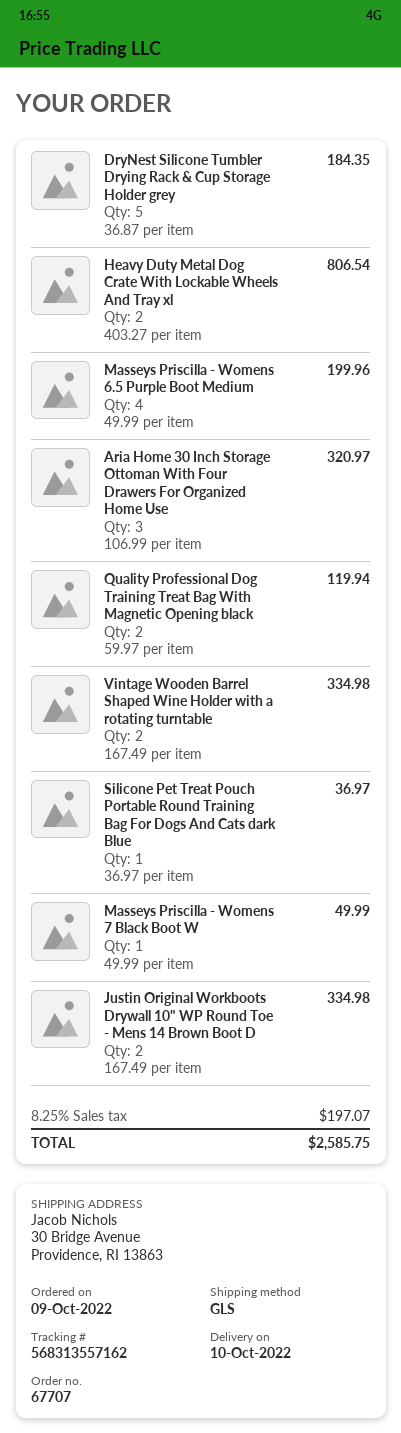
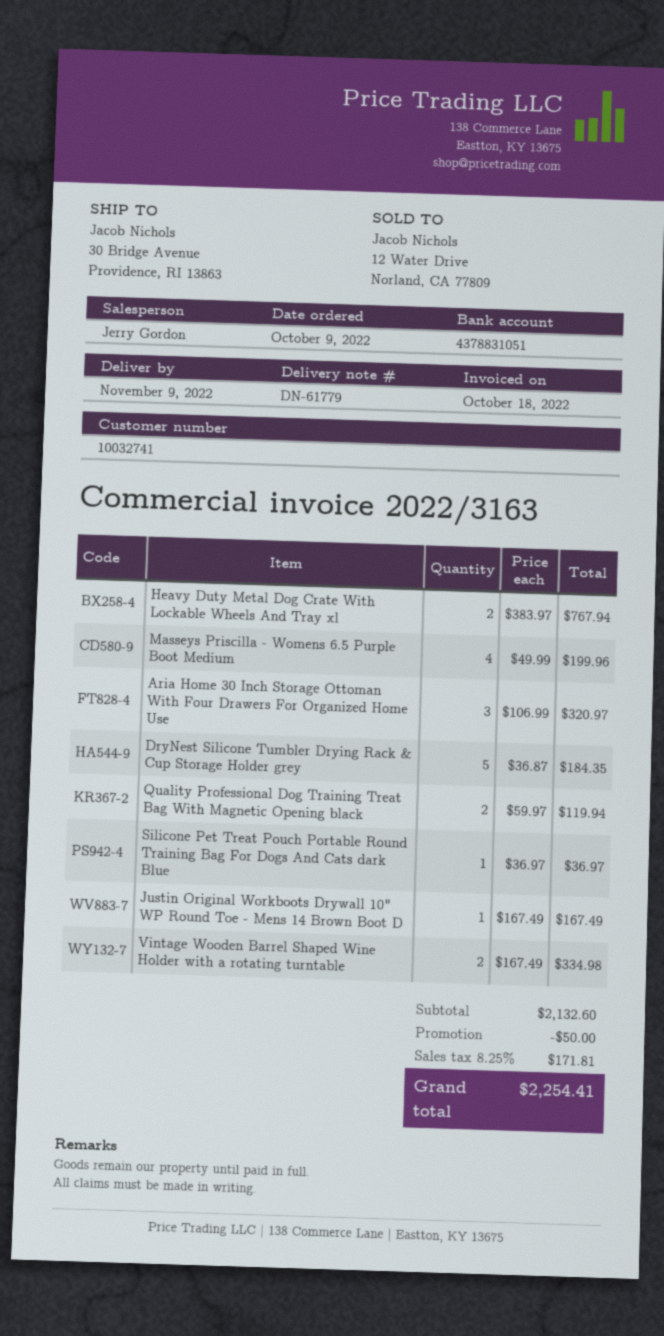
delivery date: 2022-10-10 -> 2022-11-09
Heavy Duty Metal Dog Crate With Lockable Wheels And Tray xl: 2 x 403.27 = 806.54 -> 2 x 383.97 = 767.94
Masseys Priscilla - Womens 7 Black Boot W: 1 x 49.99 = 49.99 -> none
Justin Original Workboots Drywall 10" WP Round Toe - Mens 14 Brown Boot D: 2 x 167.49 = 334.98 -> 1 x 167.49 = 167.49
discount: none -> 50.00
tax: 8.25% = 197.07 -> 8.25% = 171.81
total: 2585.75 -> 2254.41

